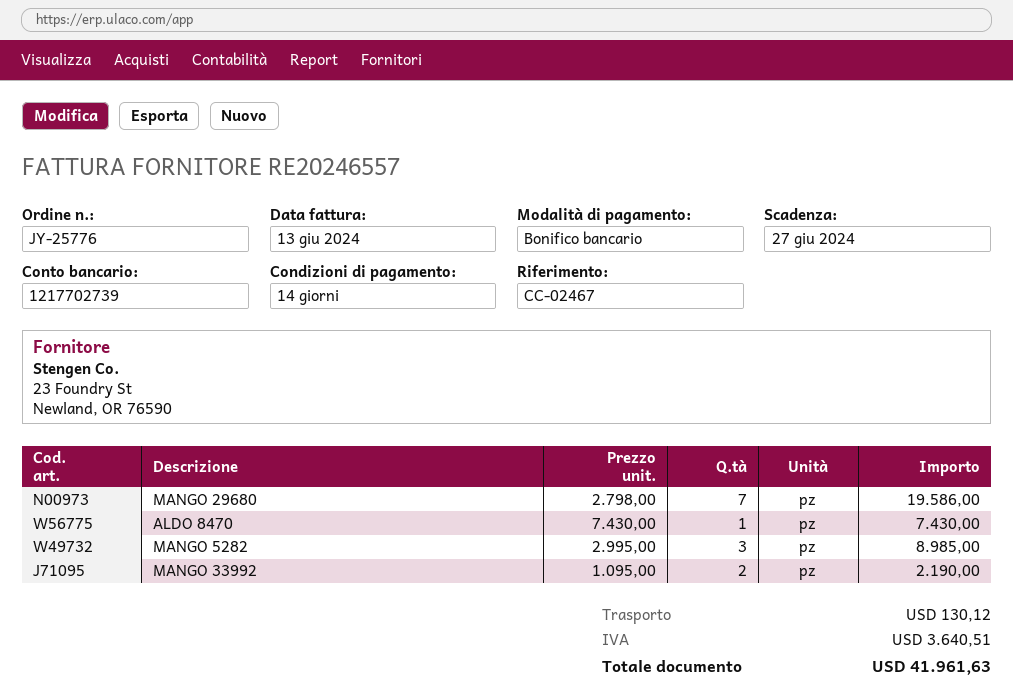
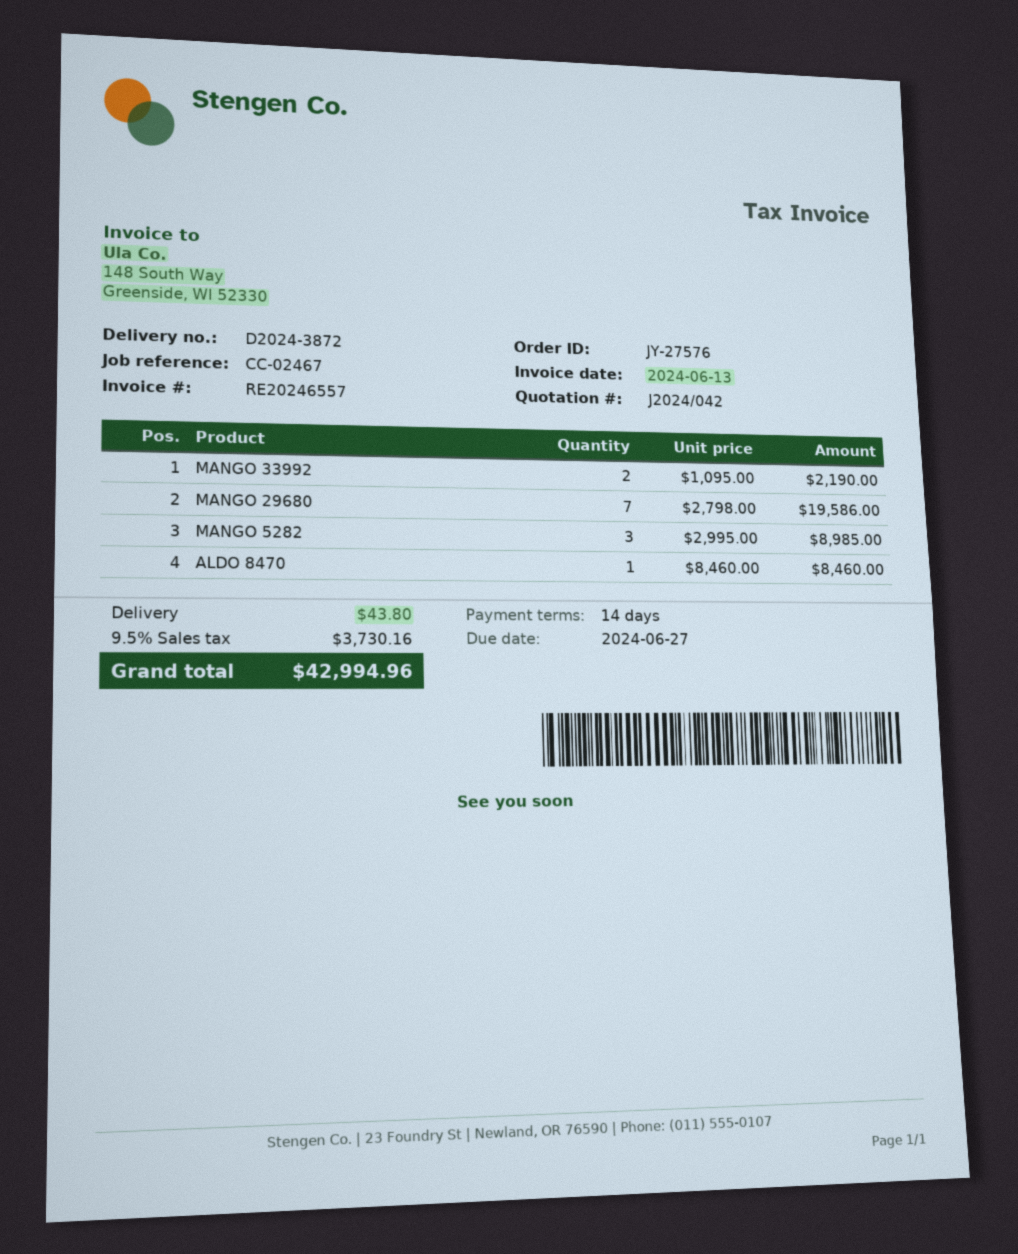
order number: JY-25776 -> JY-27576
ALDO 8470: 1 x 7430.00 = 7430.00 -> 1 x 8460.00 = 8460.00
shipping: 130.12 -> 43.80
tax: 3640.51 -> 3730.16
total: 41961.63 -> 42994.96

